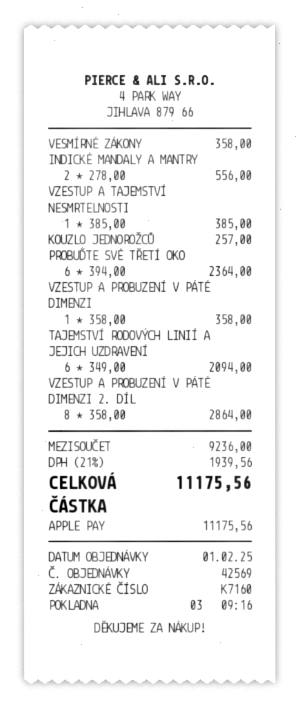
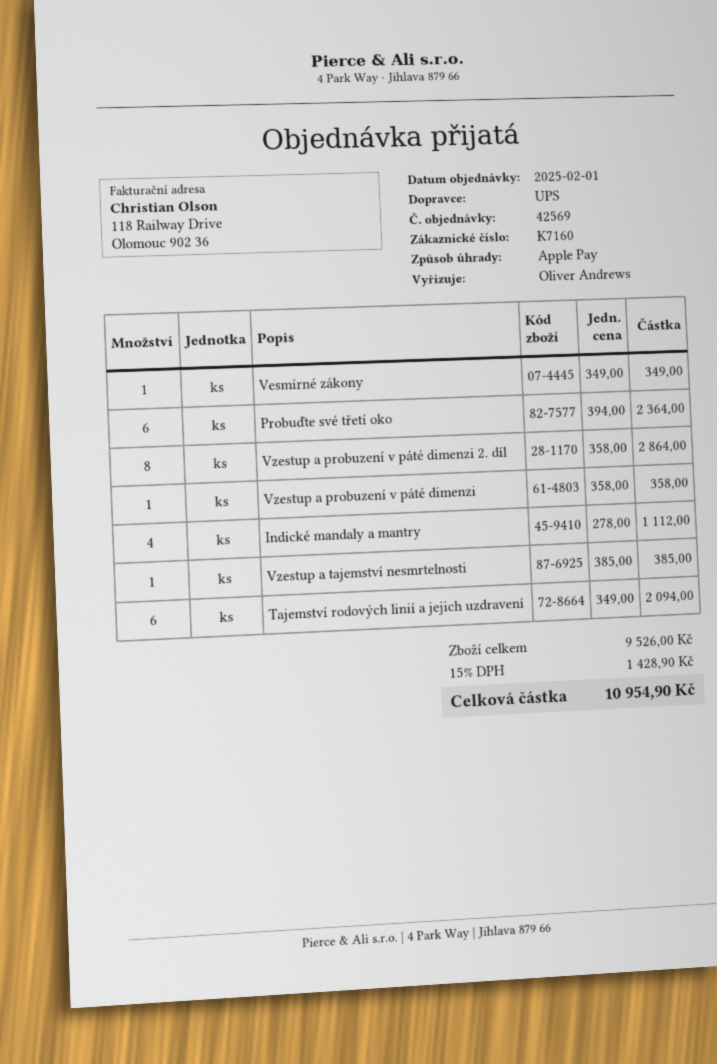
VESMÍRNÉ ZÁKONY: 1 x 358.00 = 358.00 -> 1 x 349.00 = 349.00
INDICKÉ MANDALY A MANTRY: 2 x 278.00 = 556.00 -> 4 x 278.00 = 1112.00
KOUZLO JEDNOROŽCŮ: 1 x 257.00 = 257.00 -> none
subtotal: 9236.00 -> 9526.00
tax: 21% = 1939.56 -> 15% = 1428.90
total: 11175.56 -> 10954.90

